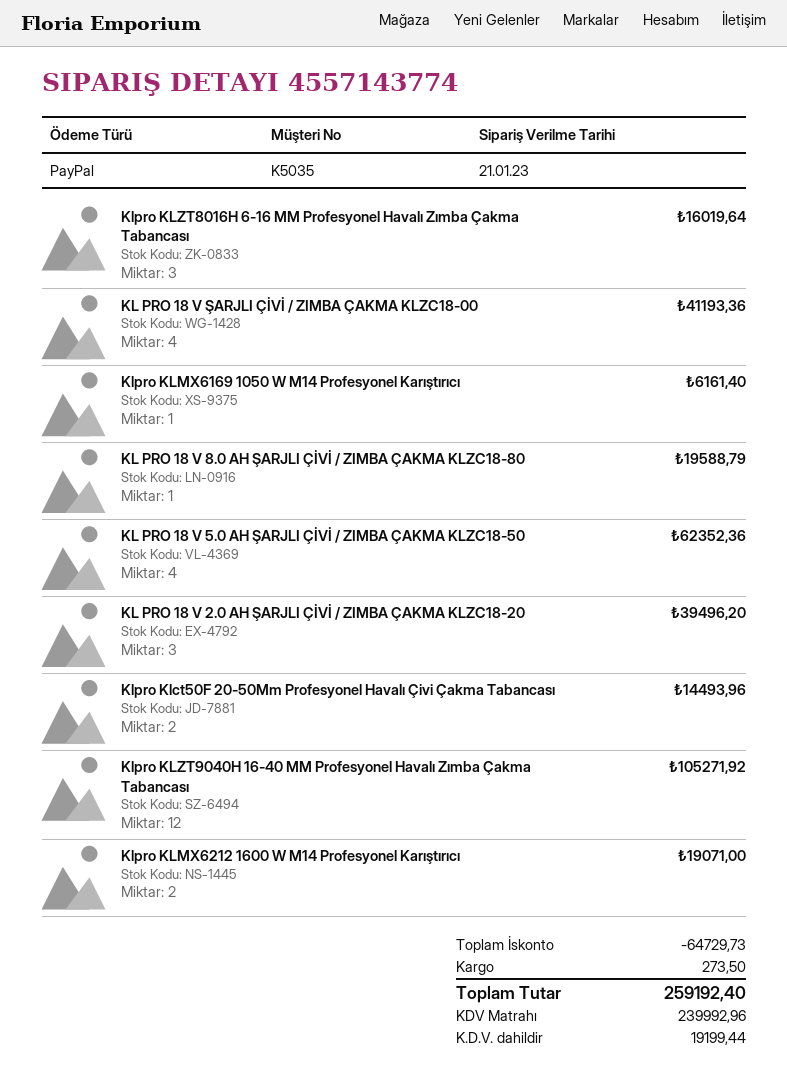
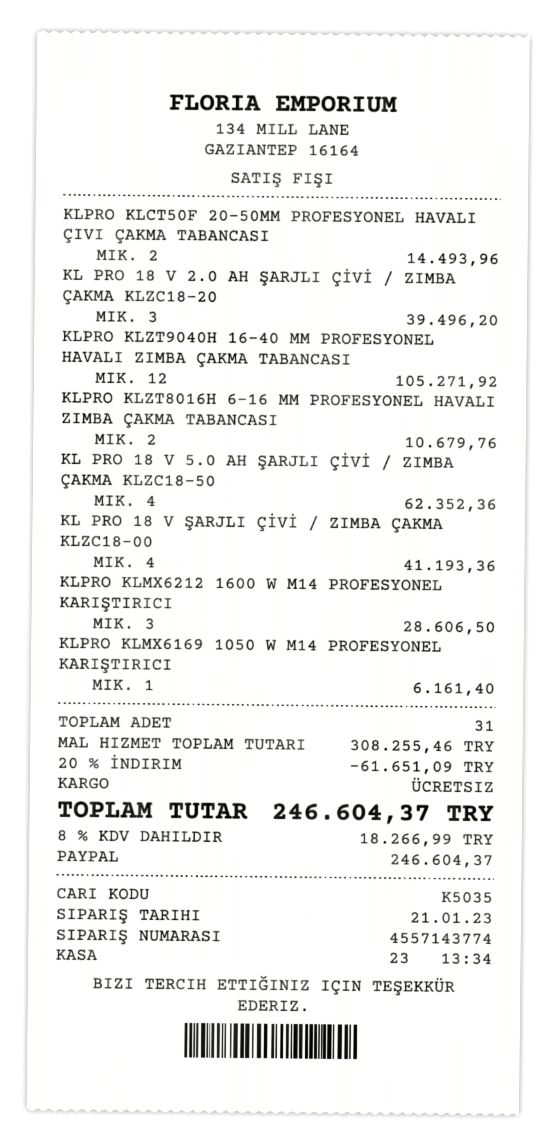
Klpro KLZT8016H 6-16 MM Profesyonel Havalı Zımba Çakma Tabancası: 3 for 16019.64 -> 2 for 10679.76
KL PRO 18 V 8.0 AH ŞARJLI ÇİVİ / ZIMBA ÇAKMA KLZC18-80: 1 for 19588.79 -> none
Klpro KLMX6212 1600 W M14 Profesyonel Karıştırıcı: 2 for 19071.00 -> 3 for 28606.50
discount: 64729.73 -> 61651.09
shipping: 273.50 -> 0.00
tax: 19199.44 -> 18266.99
total: 259192.40 -> 246604.37

